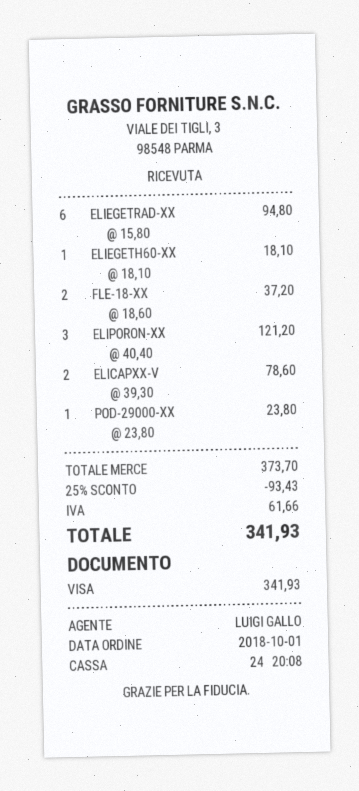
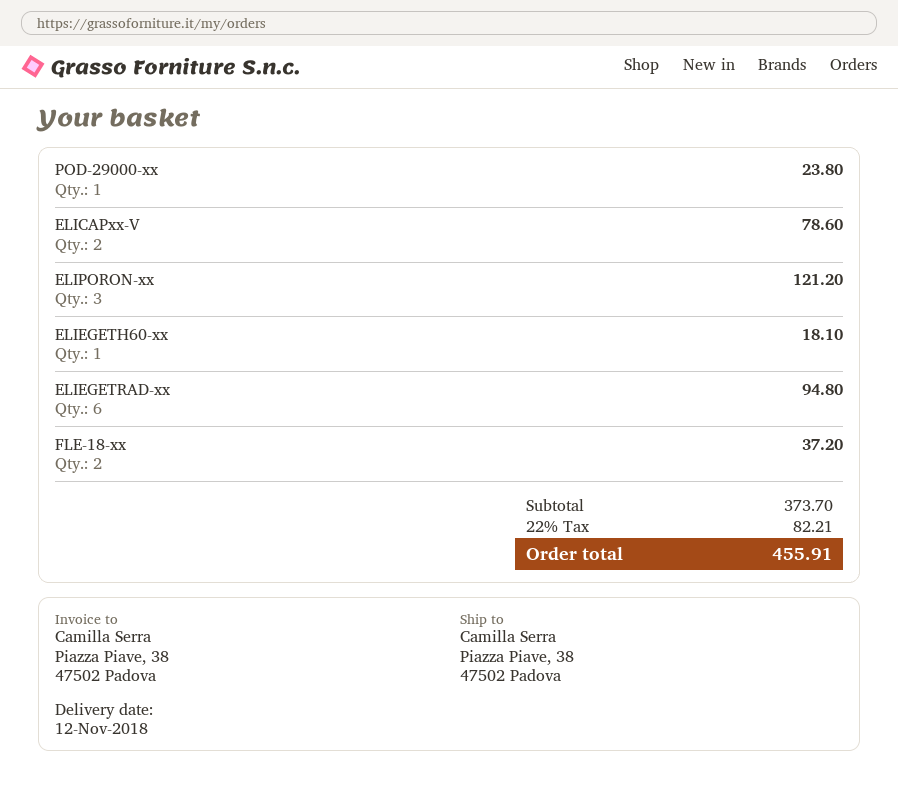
discount: 25% = 93.43 -> none
tax: 61.66 -> 82.21
total: 341.93 -> 455.91

